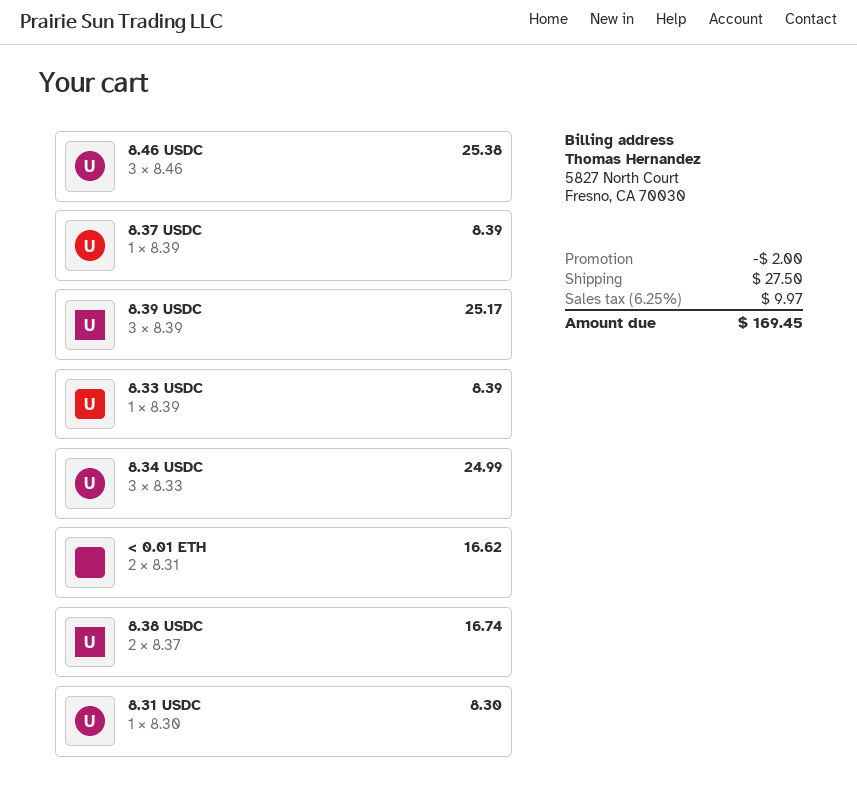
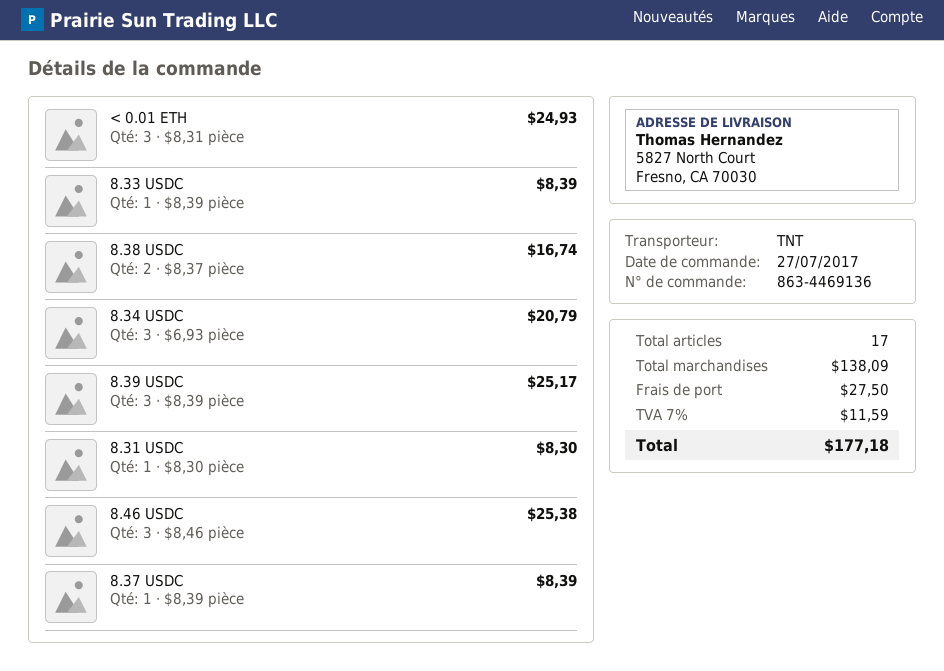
8.34 USDC: 3 x 8.33 = 24.99 -> 3 x 6.93 = 20.79
< 0.01 ETH: 2 x 8.31 = 16.62 -> 3 x 8.31 = 24.93
discount: 2.00 -> none
tax: 6.25% = 9.97 -> 7% = 11.59
total: 169.45 -> 177.18

